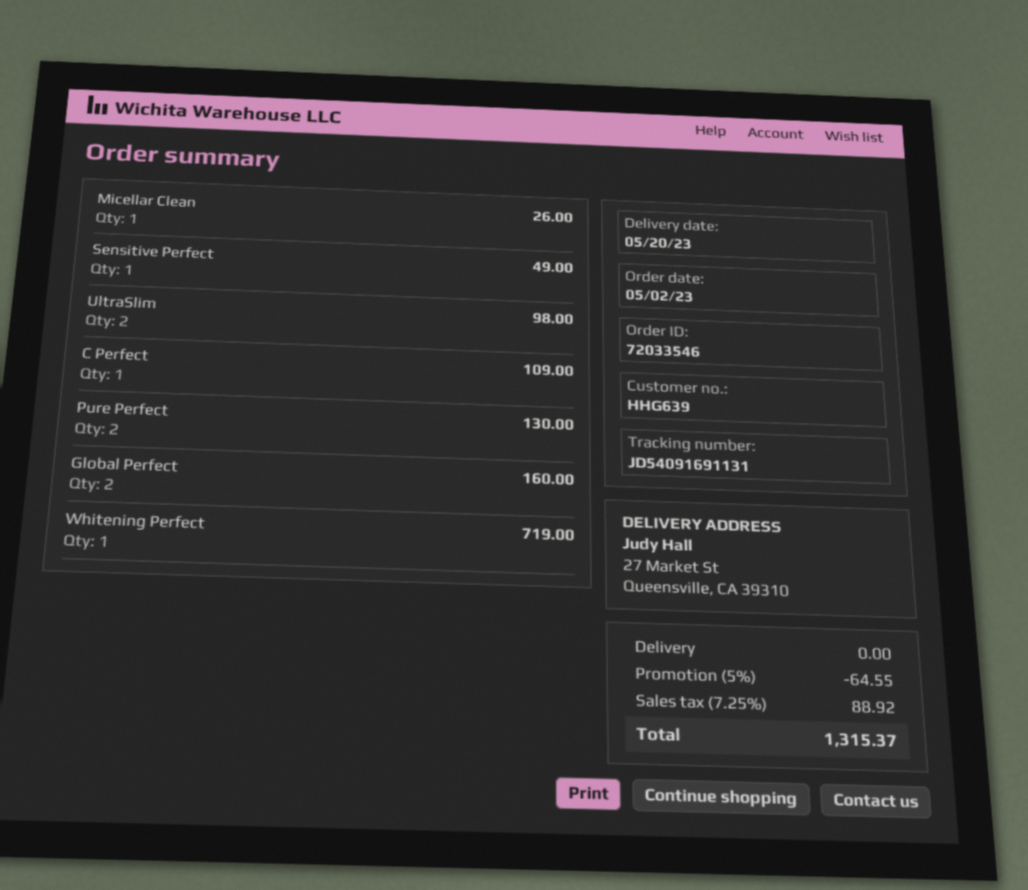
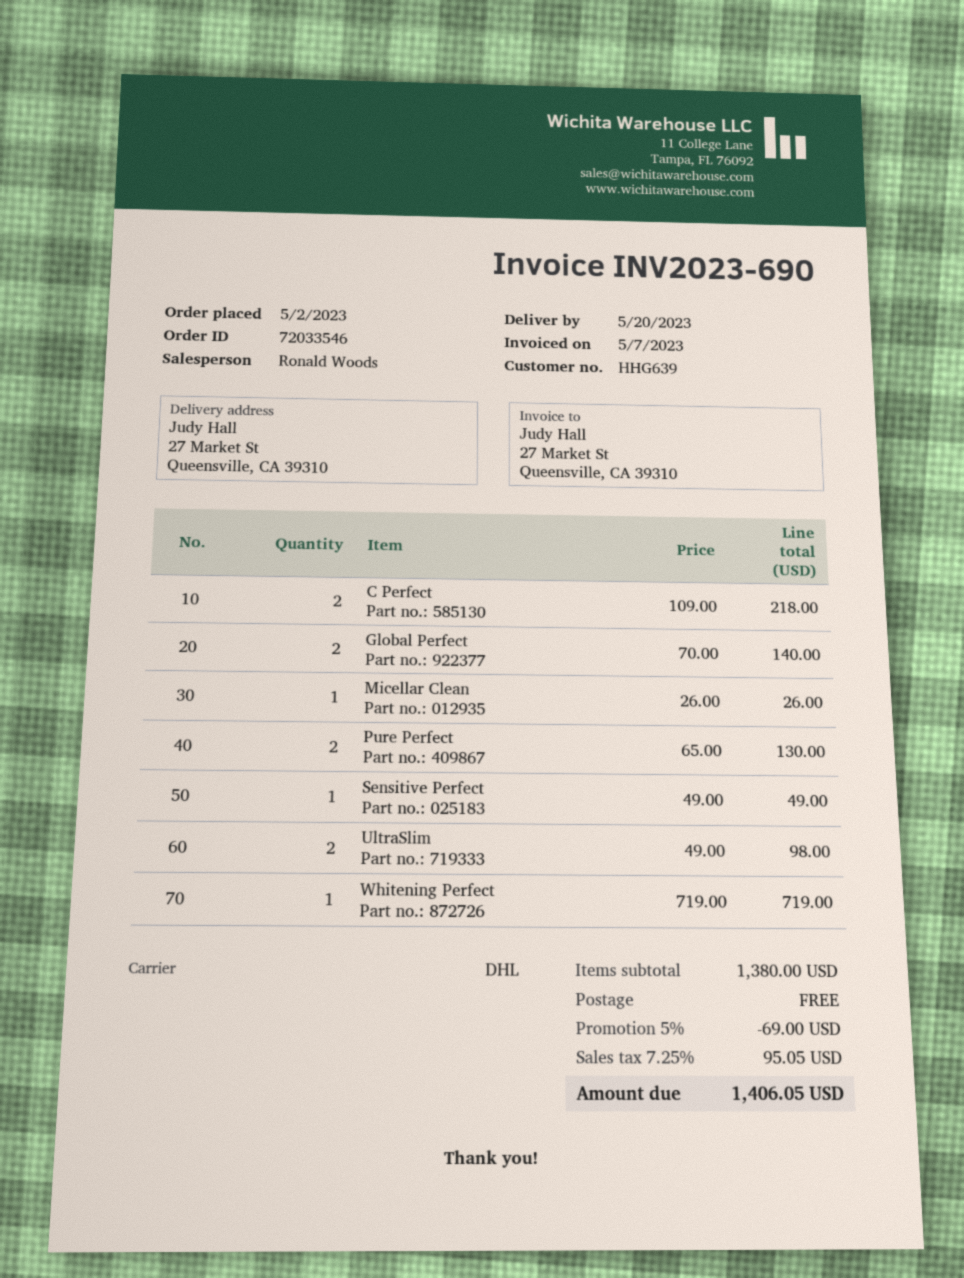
C Perfect: 1 for 109.00 -> 2 for 218.00
Global Perfect: 2 for 160.00 -> 2 for 140.00
discount: 5% = 64.55 -> 5% = 69.00
tax: 7.25% = 88.92 -> 7.25% = 95.05
total: 1315.37 -> 1406.05

